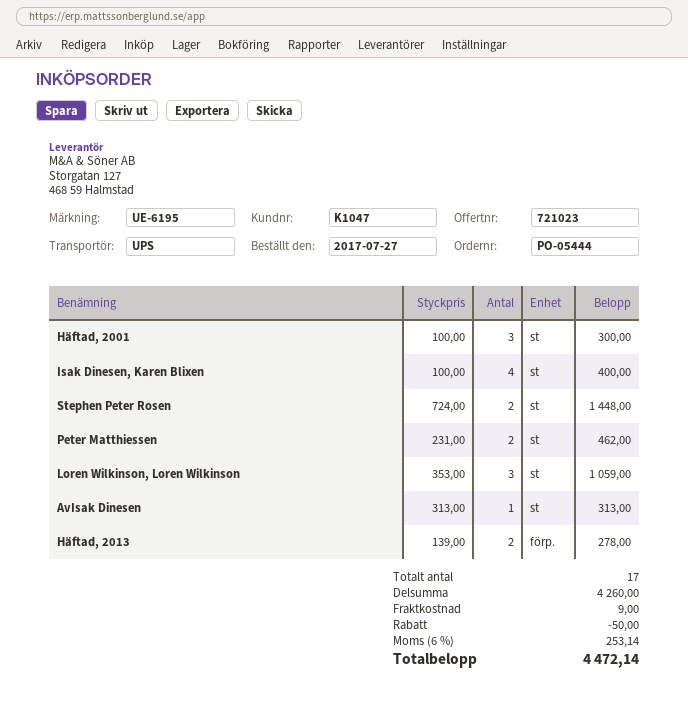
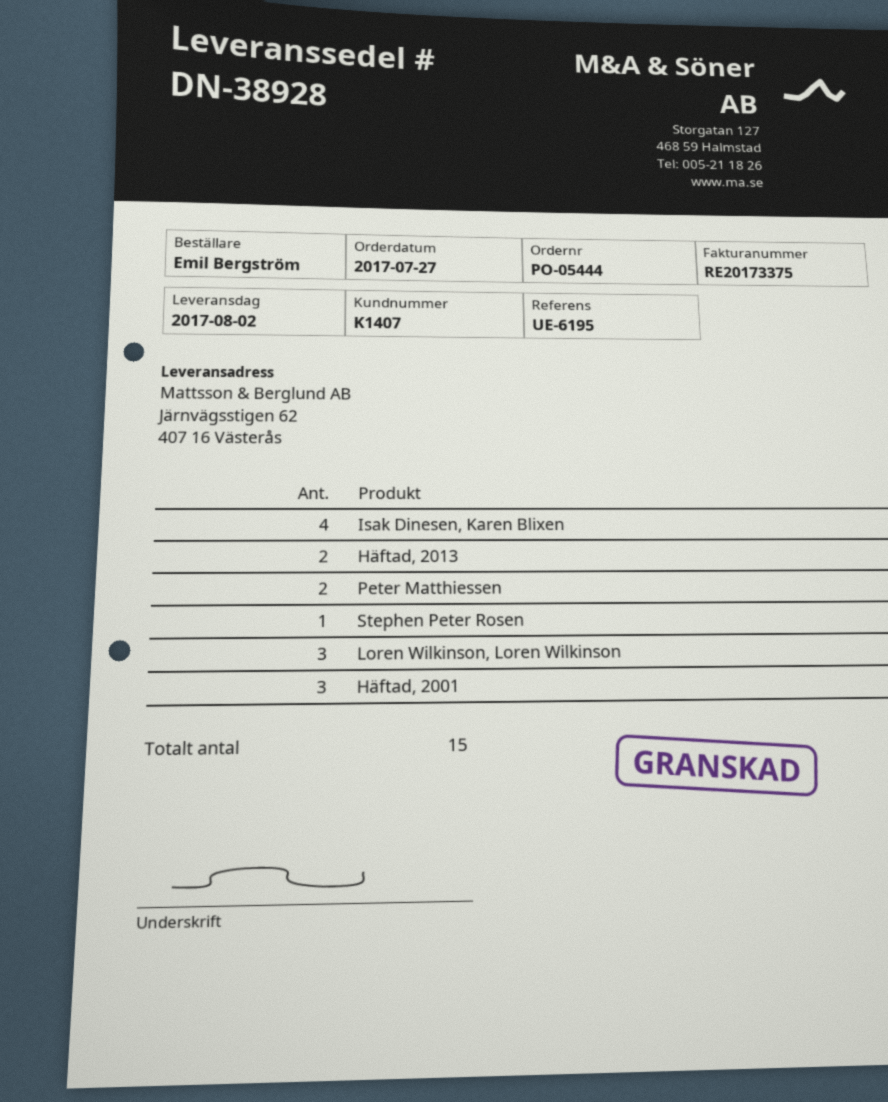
customer number: K1047 -> K1407
Stephen Peter Rosen: 2 -> 1
AvIsak Dinesen: 1 -> none
total quantity: 17 -> 15

